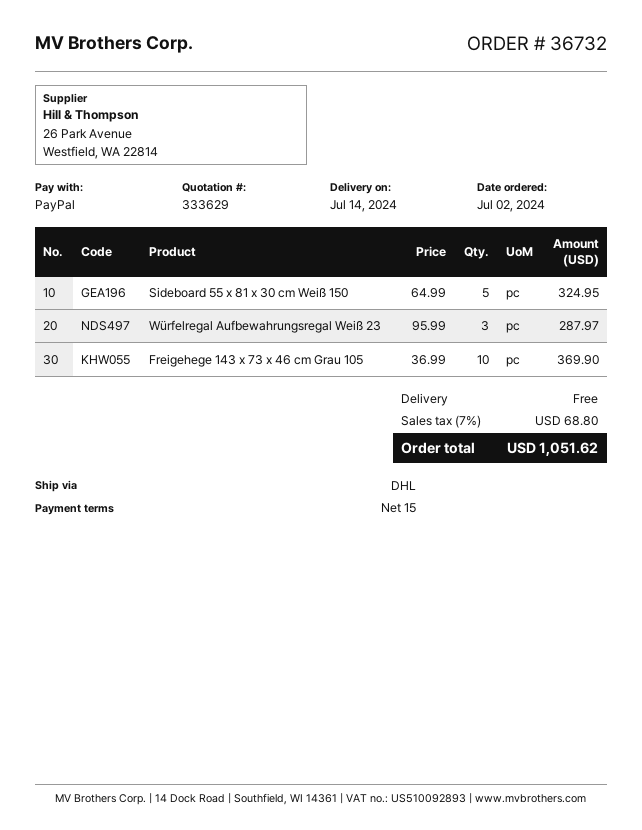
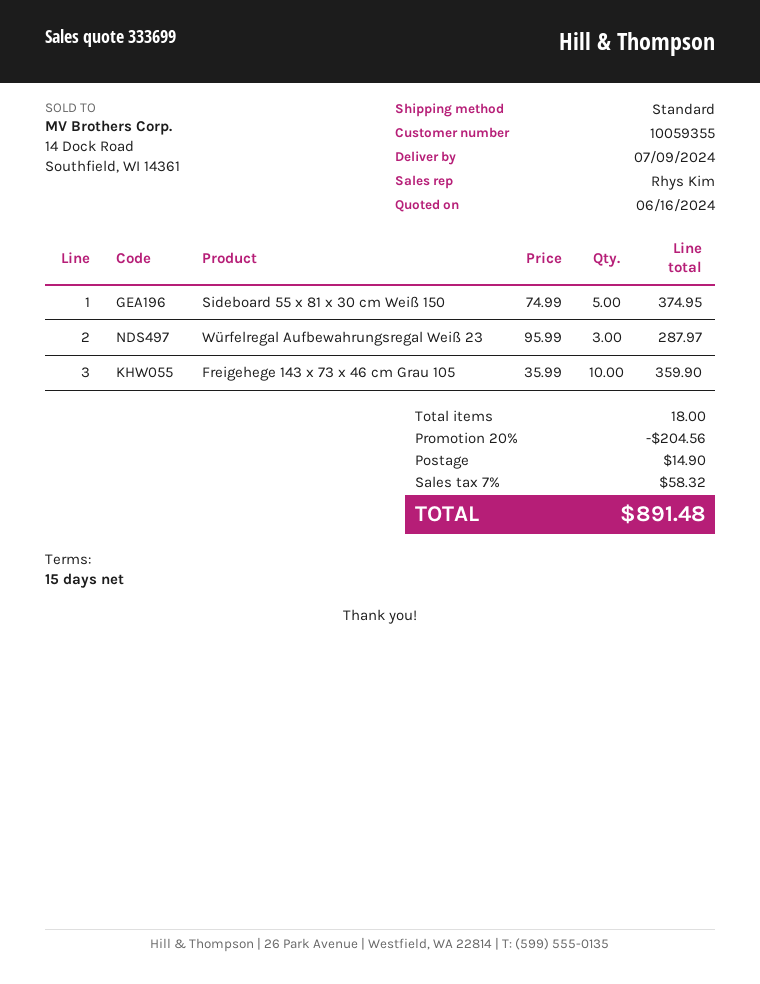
quote number: 333629 -> 333699
delivery date: 2024-07-14 -> 2024-07-09
shipping method: DHL -> standard
Sideboard 55 x 81 x 30 cm Weiß 150: 5 x 64.99 = 324.95 -> 5 x 74.99 = 374.95
Freigehege 143 x 73 x 46 cm Grau 105: 10 x 36.99 = 369.90 -> 10 x 35.99 = 359.90
discount: none -> 20% = 204.56
shipping: 0.00 -> 14.90
tax: 7% = 68.80 -> 7% = 58.32
total: 1051.62 -> 891.48

